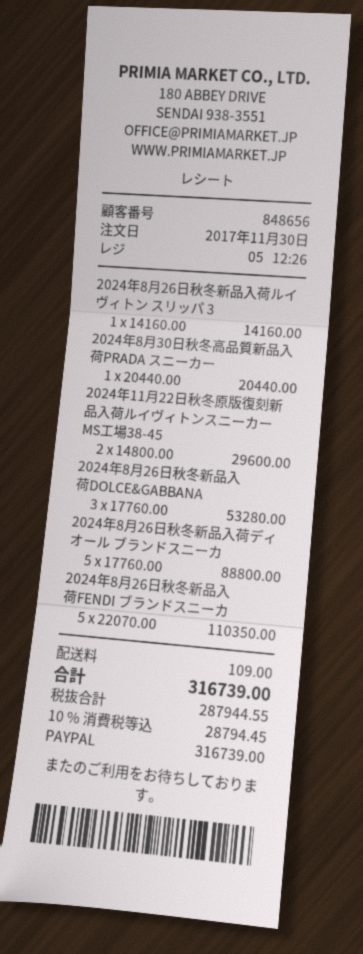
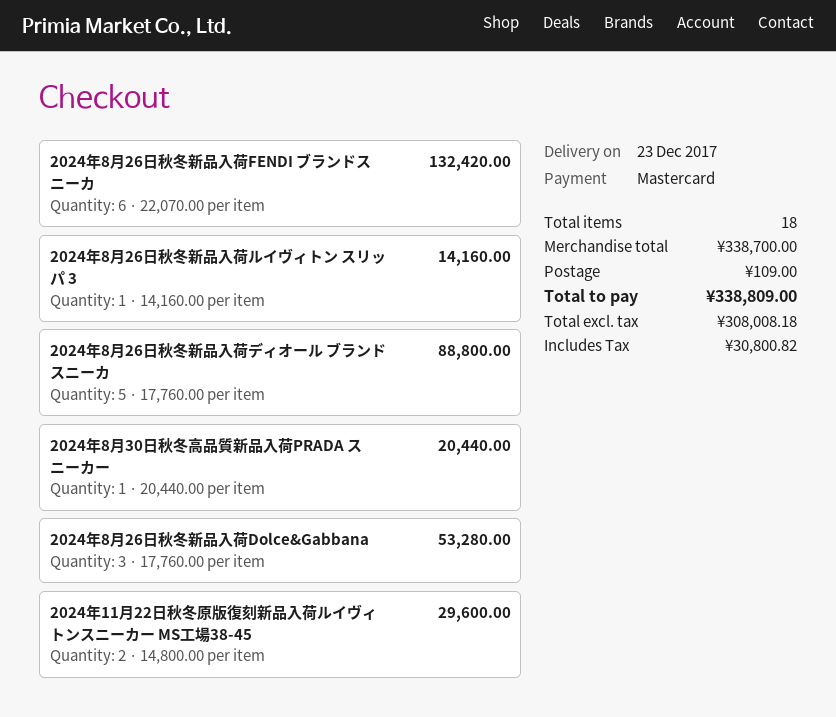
payment method: PayPal -> Mastercard
2024年8月26日秋冬新品入荷FENDI ブランドスニーカ: 5 x 22070.00 = 110350.00 -> 6 x 22070.00 = 132420.00
net: 287944.55 -> 308008.18
tax: 28794.45 -> 30800.82
total: 316739.00 -> 338809.00

